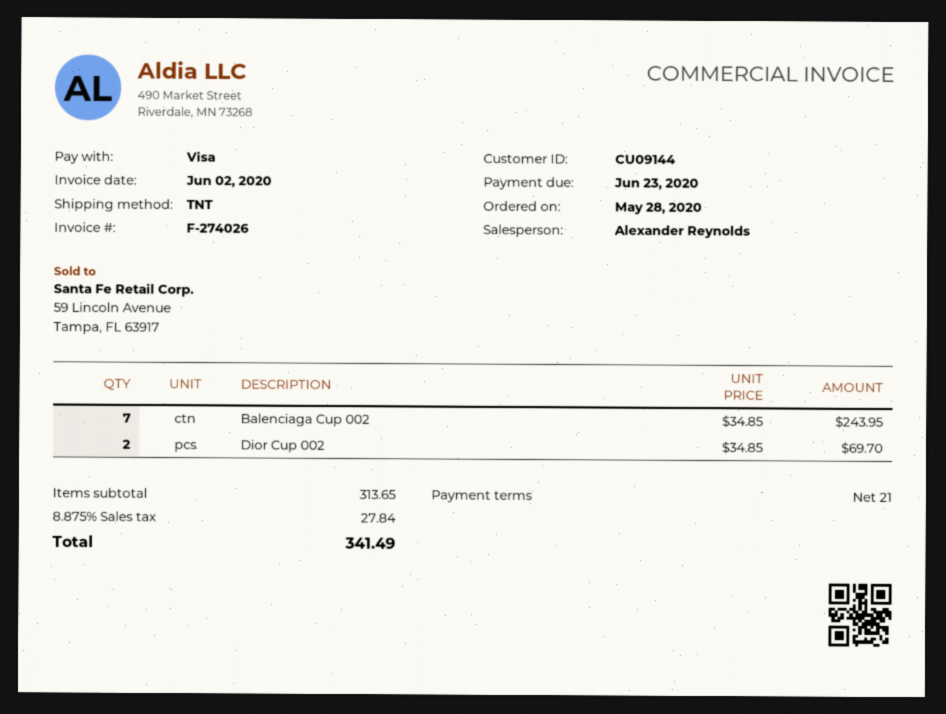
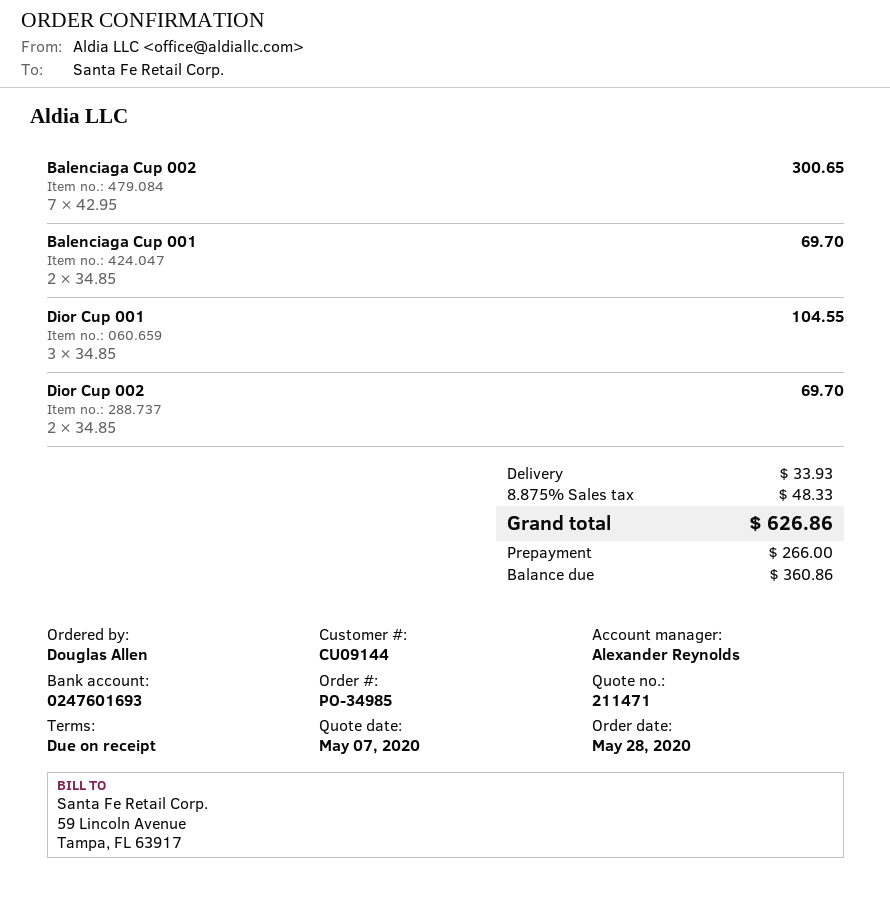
payment terms: 21 days -> on receipt
Balenciaga Cup 002: 7 x 34.85 = 243.95 -> 7 x 42.95 = 300.65
Balenciaga Cup 001: none -> 2 x 34.85 = 69.70
Dior Cup 001: none -> 3 x 34.85 = 104.55
shipping: none -> 33.93
tax: 8.875% = 27.84 -> 8.875% = 48.33
total: 341.49 -> 626.86

